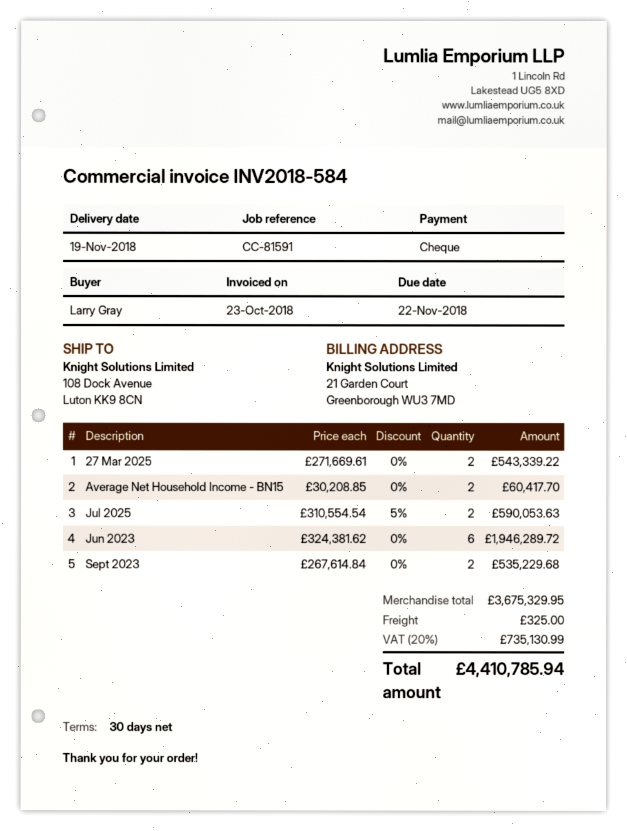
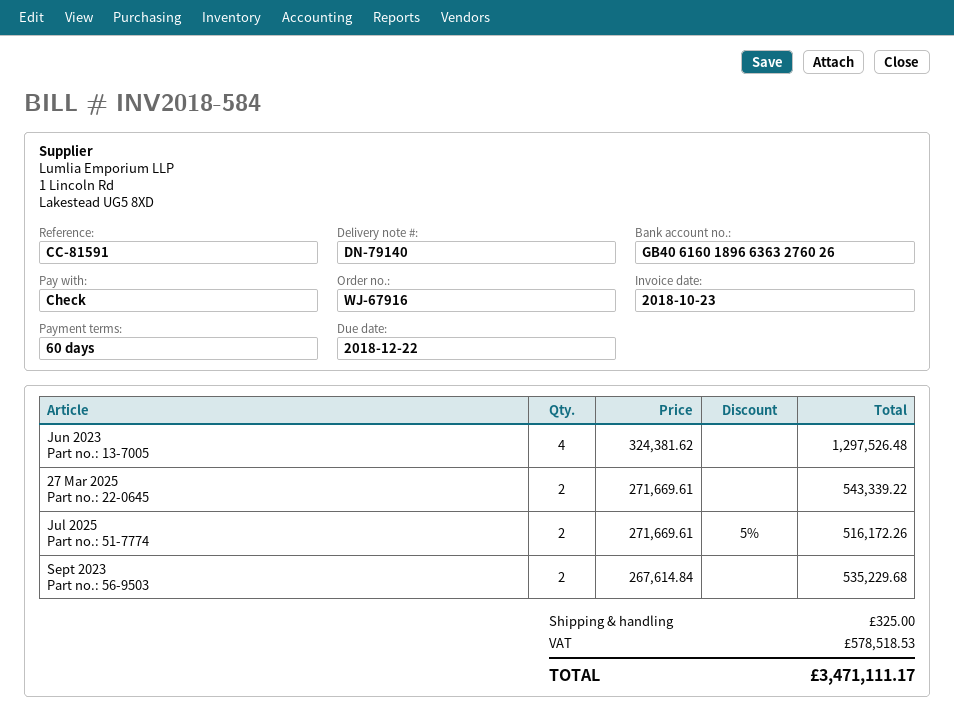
payment terms: 30 days -> 60 days
due date: 2018-11-22 -> 2018-12-22
Average Net Household Income - BN15: 2 x 30208.85 = 60417.70 -> none
Jul 2025: 2 x 310554.54 - 5% = 590053.63 -> 2 x 271669.61 - 5% = 516172.26
Jun 2023: 6 x 324381.62 = 1946289.72 -> 4 x 324381.62 = 1297526.48
tax: 735130.99 -> 578518.53
total: 4410785.94 -> 3471111.17

